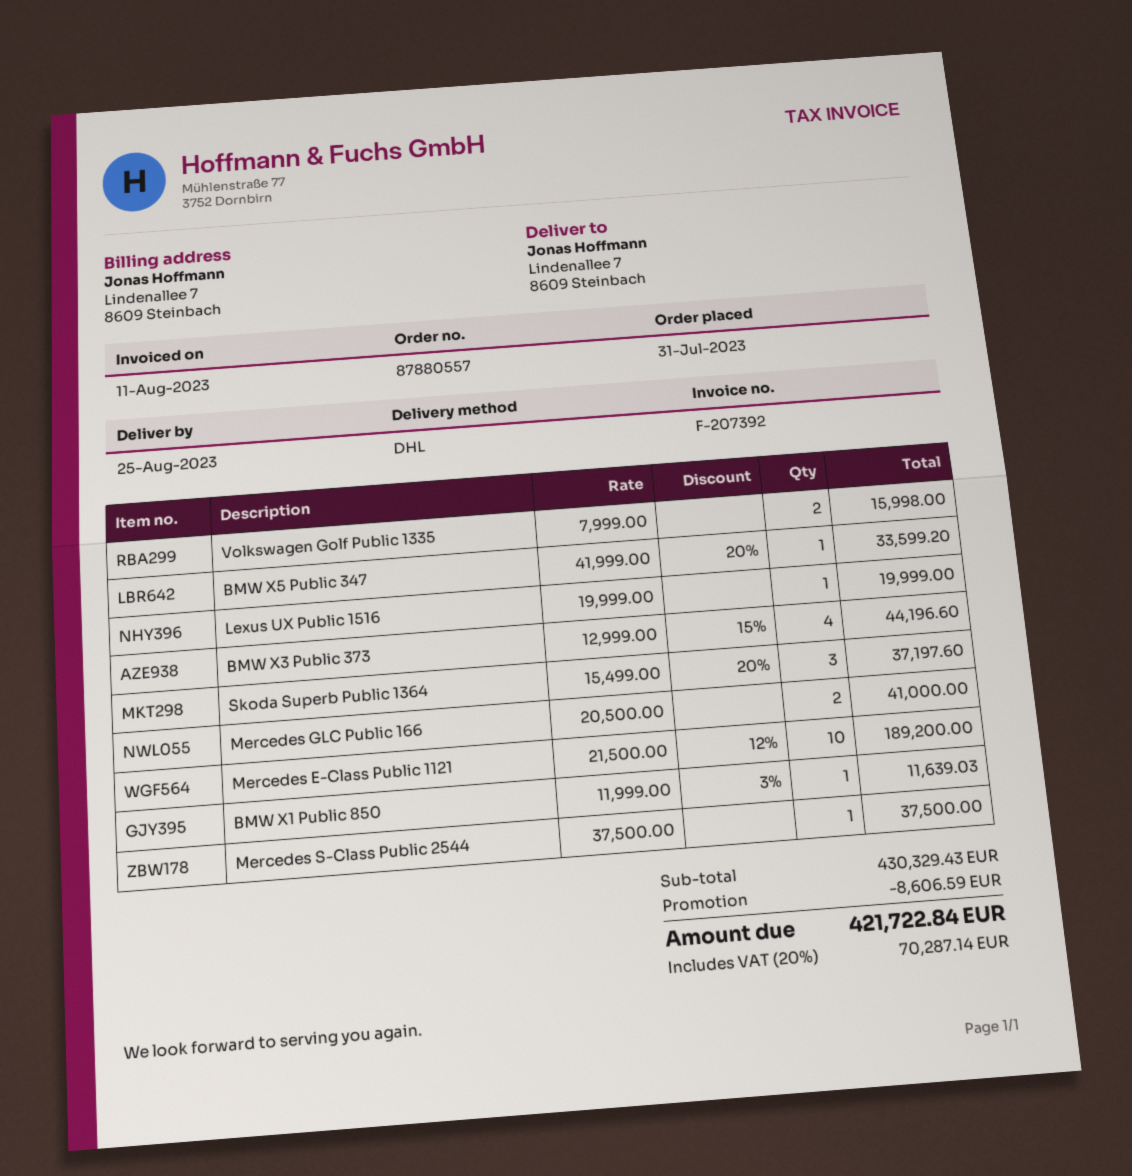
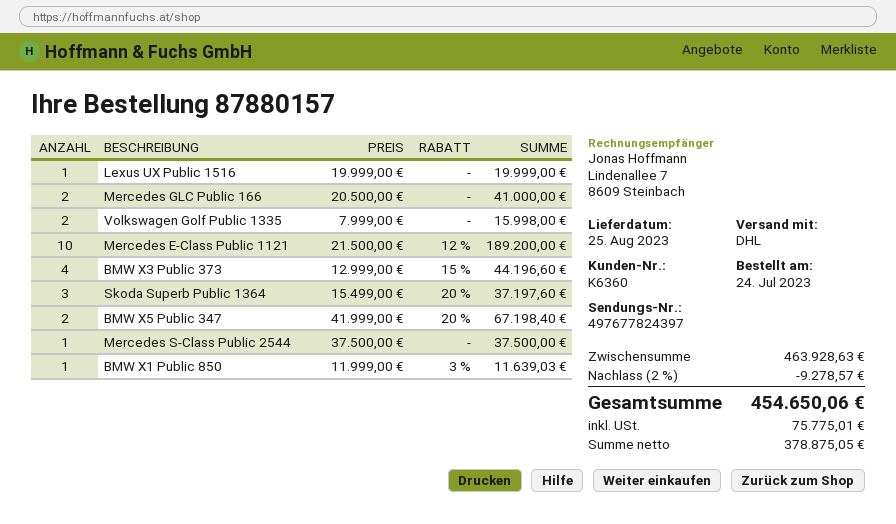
order number: 87880557 -> 87880157
order date: 2023-07-31 -> 2023-07-24
BMW X5 Public 347: 1 x 41999.00 - 20% = 33599.20 -> 2 x 41999.00 - 20% = 67198.40
subtotal: 430329.43 -> 463928.63
discount: 8606.59 -> 9278.57
tax: 70287.14 -> 75775.01
total: 421722.84 -> 454650.06

